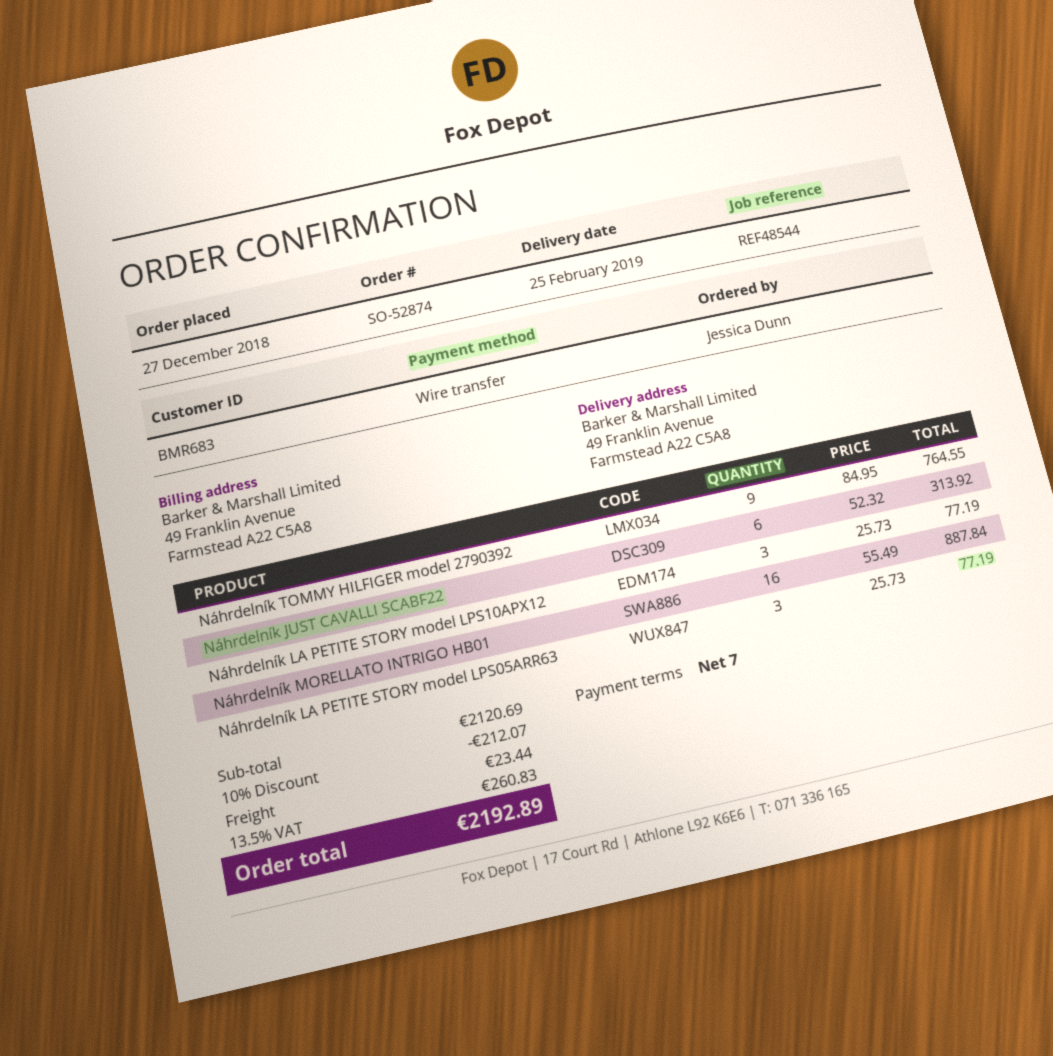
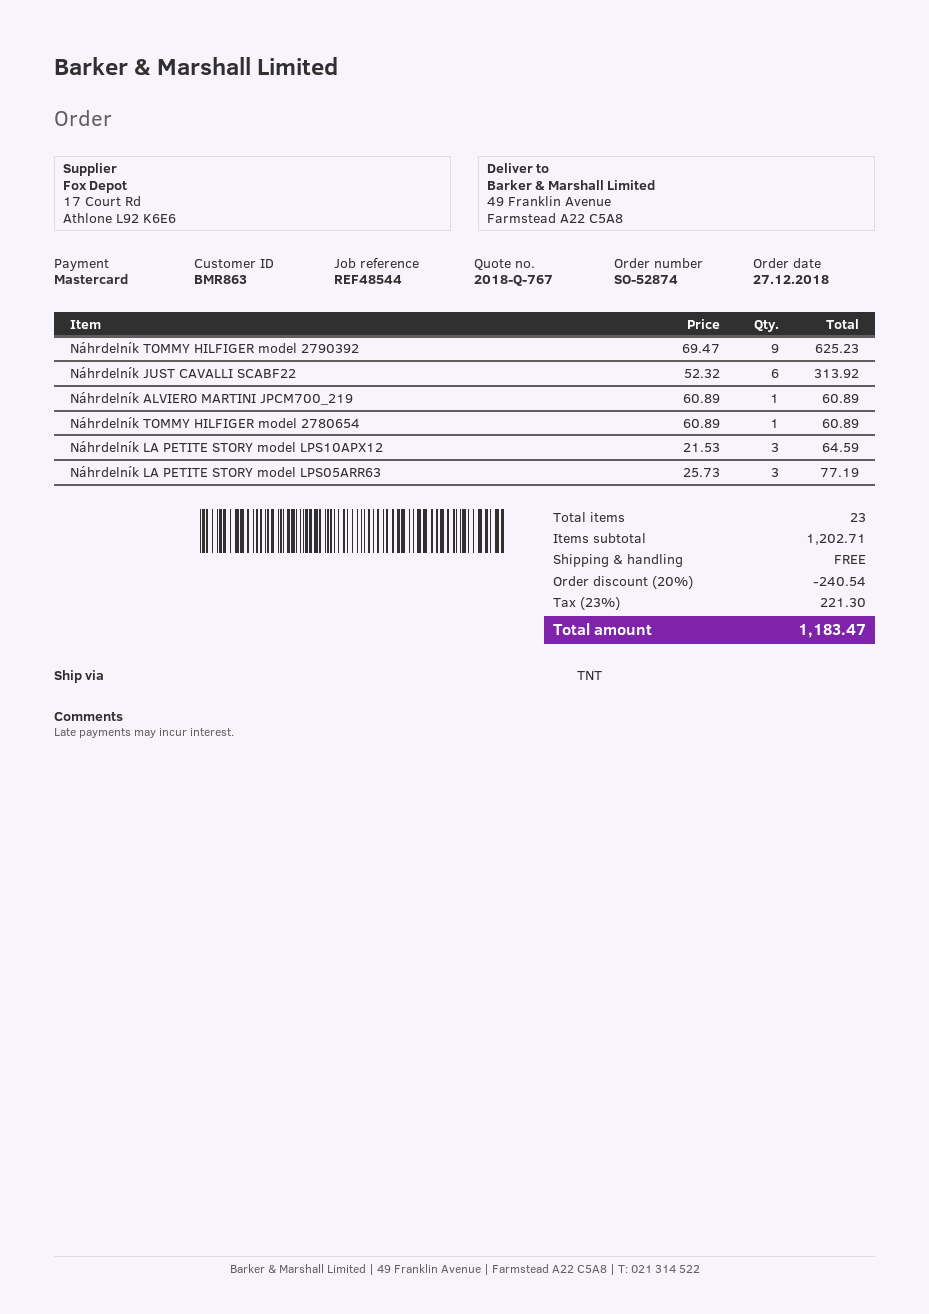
customer number: BMR683 -> BMR863
payment method: bank transfer -> Mastercard
Náhrdelník TOMMY HILFIGER model 2790392: 9 x 84.95 = 764.55 -> 9 x 69.47 = 625.23
Náhrdelník LA PETITE STORY model LPS10APX12: 3 x 25.73 = 77.19 -> 3 x 21.53 = 64.59
Náhrdelník MORELLATO INTRIGO HB01: 16 x 55.49 = 887.84 -> none
Náhrdelník ALVIERO MARTINI JPCM700_219: none -> 1 x 60.89 = 60.89
Náhrdelník TOMMY HILFIGER model 2780654: none -> 1 x 60.89 = 60.89
subtotal: 2120.69 -> 1202.71
discount: 10% = 212.07 -> 20% = 240.54
shipping: 23.44 -> 0.00
tax: 13.5% = 260.83 -> 23% = 221.30
total: 2192.89 -> 1183.47

